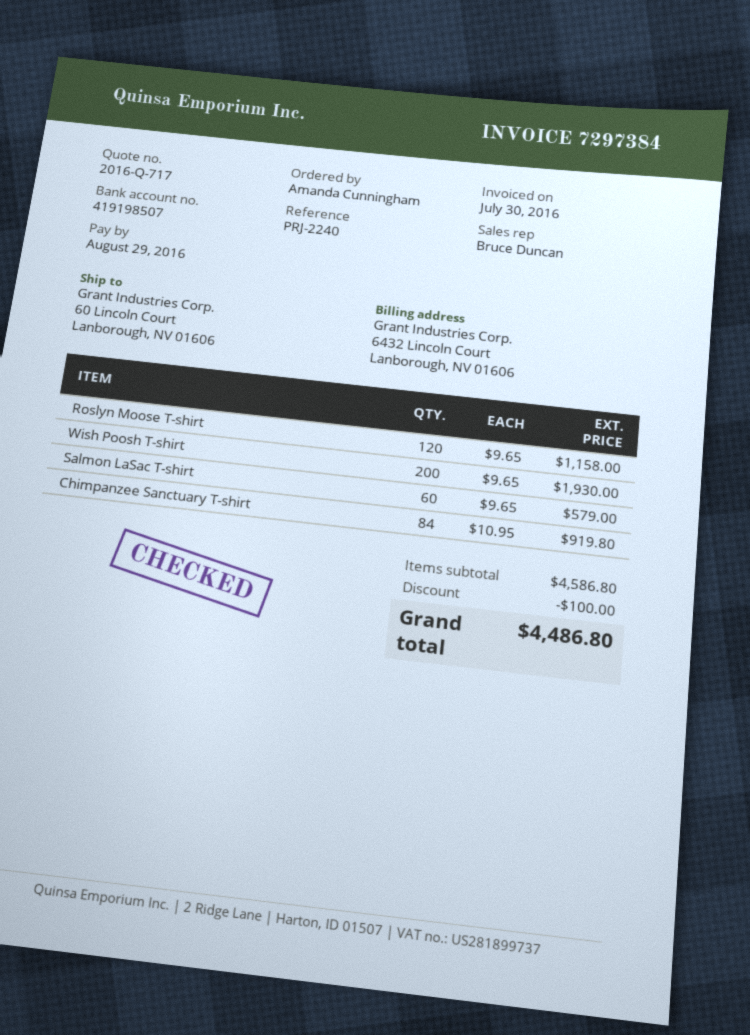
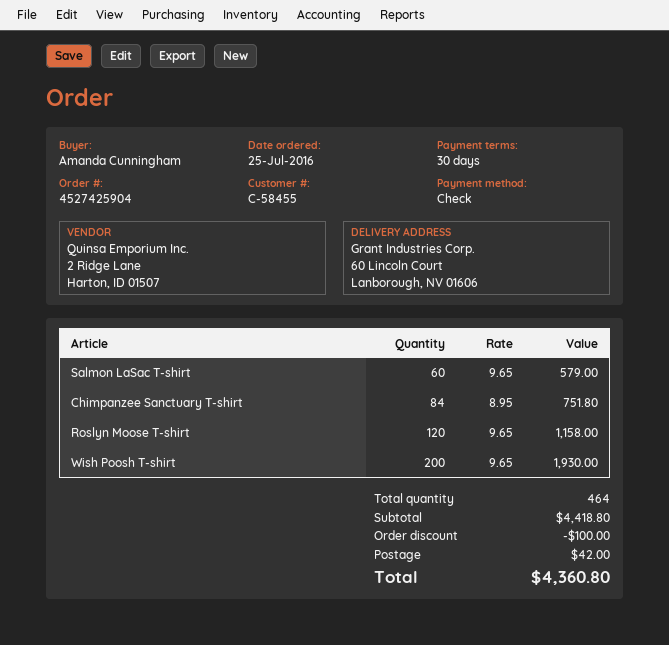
Chimpanzee Sanctuary T-shirt: 84 x 10.95 = 919.80 -> 84 x 8.95 = 751.80
subtotal: 4586.80 -> 4418.80
shipping: none -> 42.00
total: 4486.80 -> 4360.80

